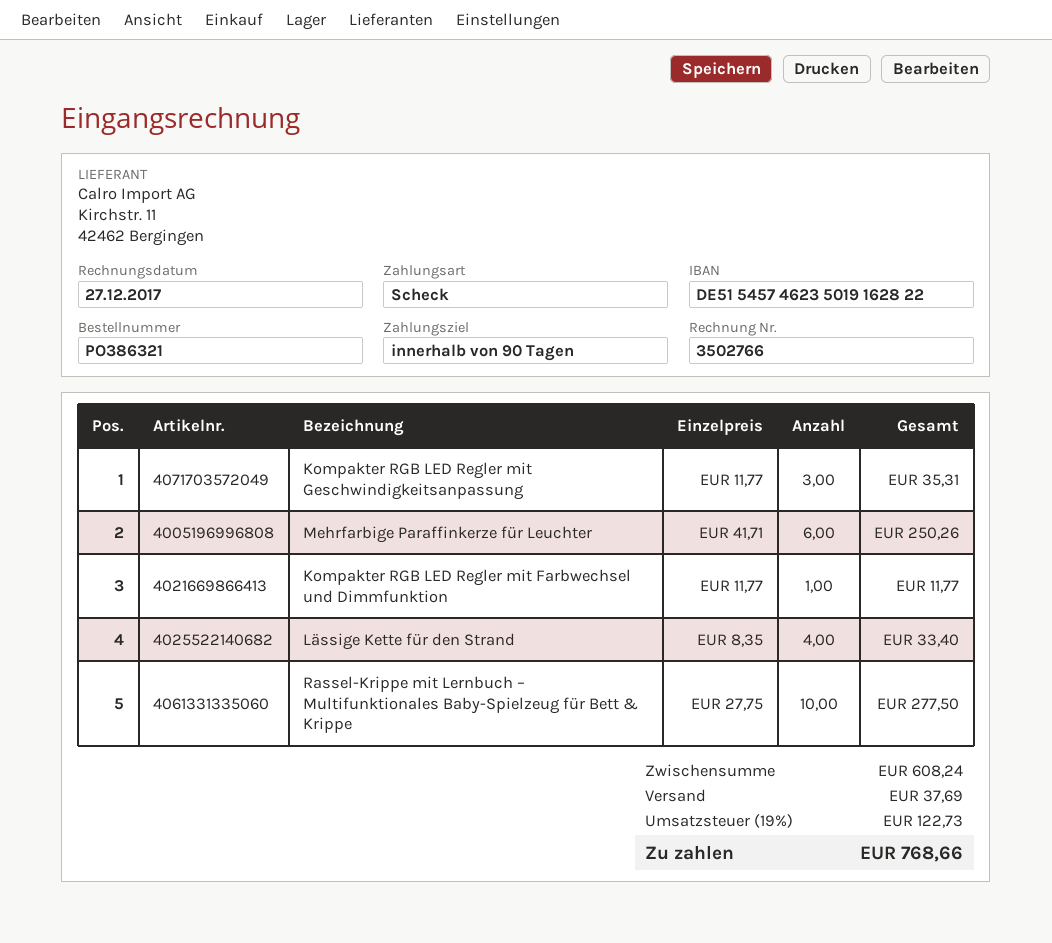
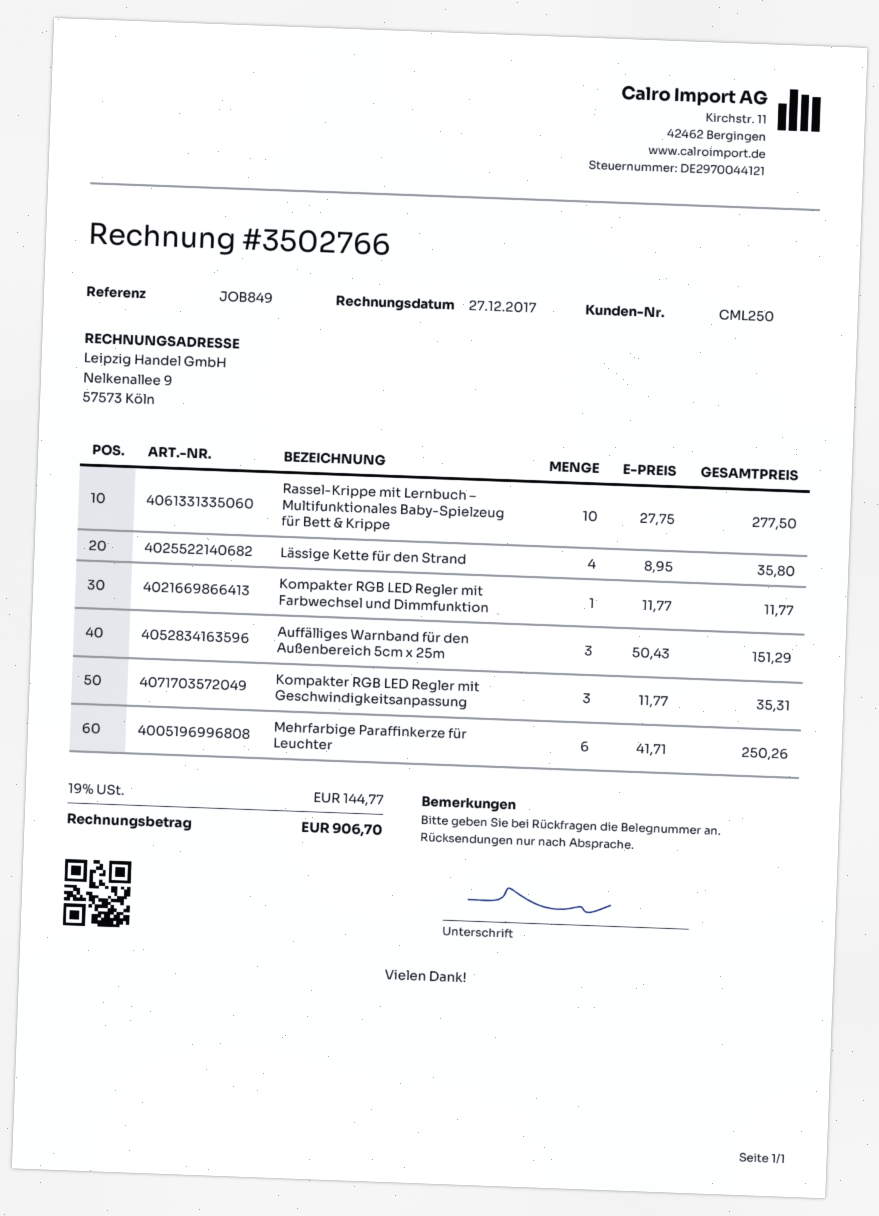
Lässige Kette für den Strand: 4 x 8.35 = 33.40 -> 4 x 8.95 = 35.80
Auffälliges Warnband für den Außenbereich 5cm x 25m: none -> 3 x 50.43 = 151.29
shipping: 37.69 -> none
tax: 19% = 122.73 -> 19% = 144.77
total: 768.66 -> 906.70

